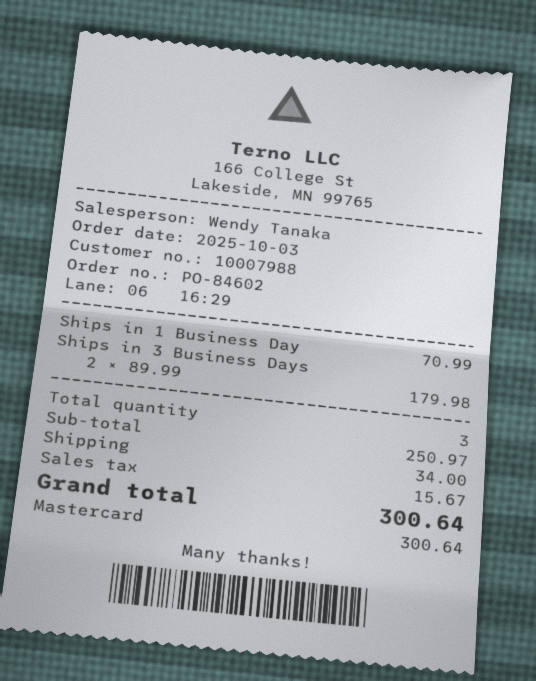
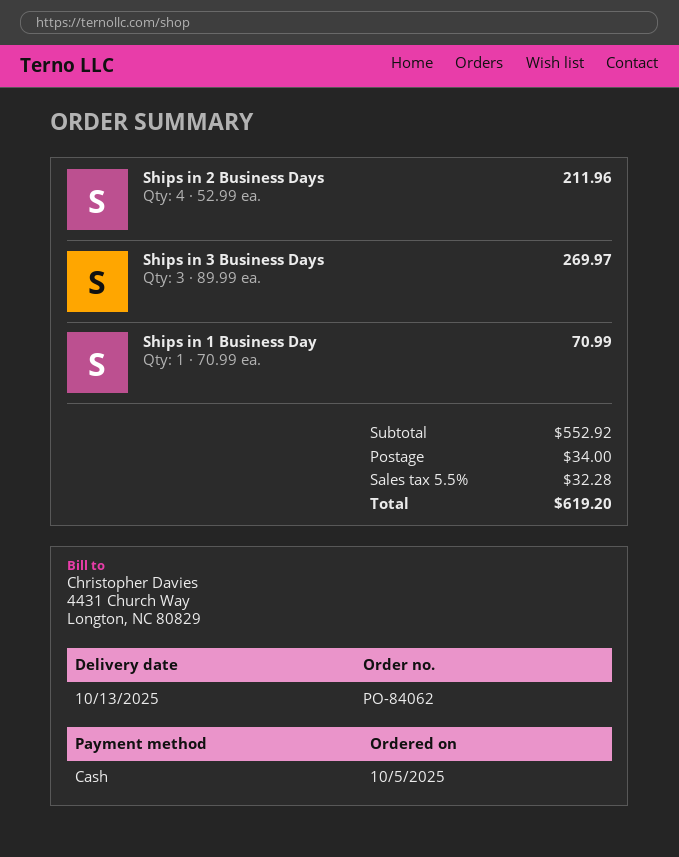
order number: PO-84602 -> PO-84062
order date: 2025-10-03 -> 2025-10-05
payment method: Mastercard -> cash
Ships in 3 Business Days: 2 x 89.99 = 179.98 -> 3 x 89.99 = 269.97
Ships in 2 Business Days: none -> 4 x 52.99 = 211.96
subtotal: 250.97 -> 552.92
tax: 15.67 -> 32.28
total: 300.64 -> 619.20

